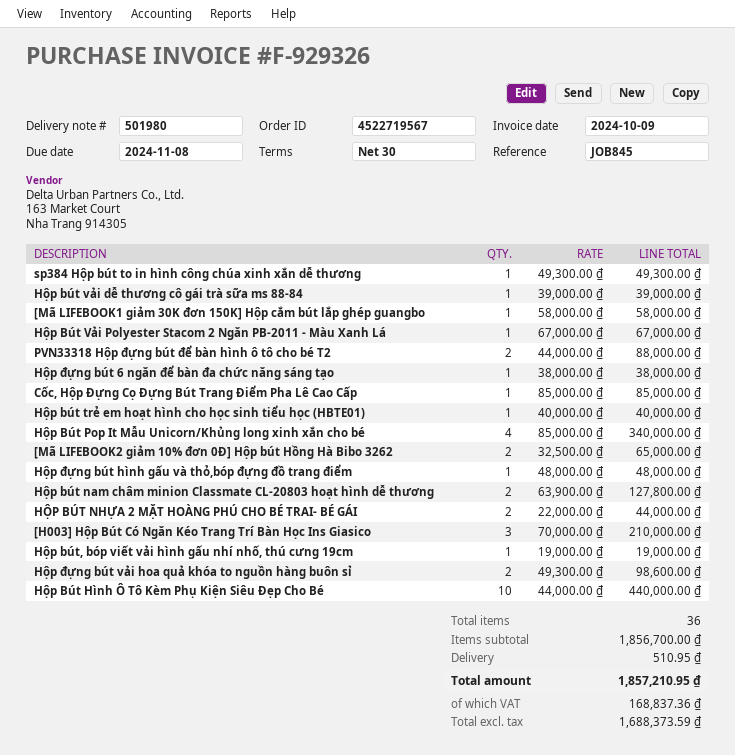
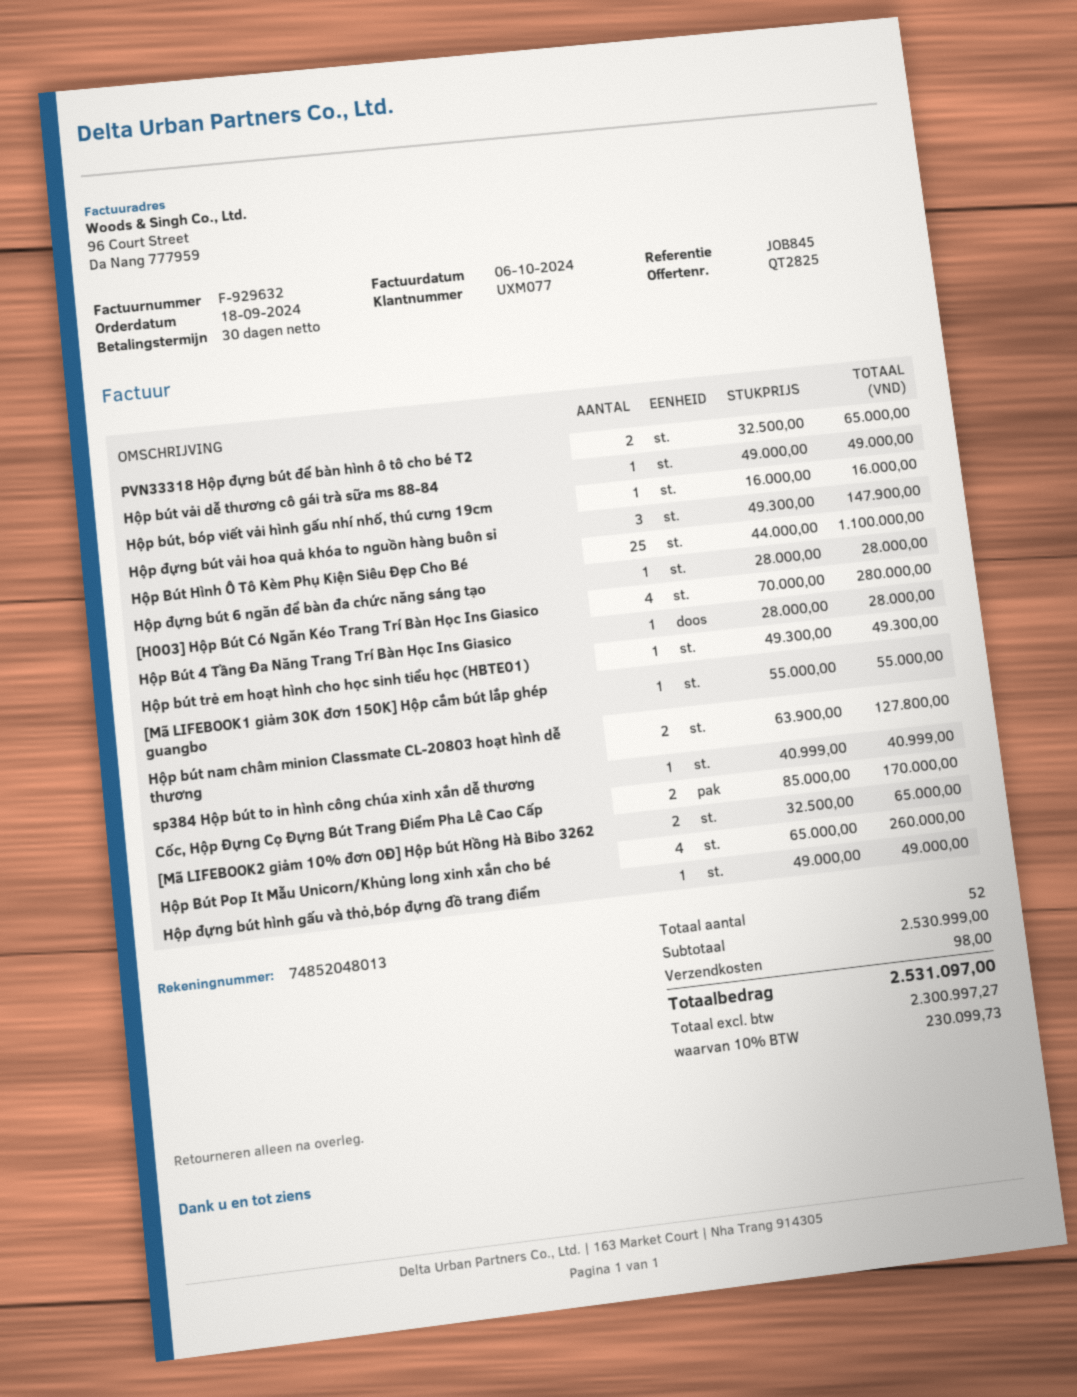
invoice number: F-929326 -> F-929632
invoice date: 2024-10-09 -> 2024-10-06
sp384 Hộp bút to in hình công chúa xinh xắn dễ thương: 1 x 49300.00 = 49300.00 -> 1 x 40999.00 = 40999.00
Hộp bút vải dễ thương cô gái trà sữa ms 88-84: 1 x 39000.00 = 39000.00 -> 1 x 49000.00 = 49000.00
[Mã LIFEBOOK1 giảm 30K đơn 150K] Hộp cắm bút lắp ghép guangbo: 1 x 58000.00 = 58000.00 -> 1 x 55000.00 = 55000.00
Hộp Bút Vải Polyester Stacom 2 Ngăn PB-2011 - Màu Xanh Lá: 1 x 67000.00 = 67000.00 -> none
PVN33318 Hộp đựng bút để bàn hình ô tô cho bé T2: 2 x 44000.00 = 88000.00 -> 2 x 32500.00 = 65000.00
Hộp đựng bút 6 ngăn để bàn đa chức năng sáng tạo: 1 x 38000.00 = 38000.00 -> 1 x 28000.00 = 28000.00
Cốc, Hộp Đựng Cọ Đựng Bút Trang Điểm Pha Lê Cao Cấp: 1 x 85000.00 = 85000.00 -> 2 x 85000.00 = 170000.00
Hộp bút trẻ em hoạt hình cho học sinh tiểu học (HBTE01): 1 x 40000.00 = 40000.00 -> 1 x 49300.00 = 49300.00
Hộp Bút Pop It Mẫu Unicorn/Khủng long xinh xắn cho bé: 4 x 85000.00 = 340000.00 -> 4 x 65000.00 = 260000.00
Hộp đựng bút hình gấu và thỏ,bóp đựng đồ trang điểm: 1 x 48000.00 = 48000.00 -> 1 x 49000.00 = 49000.00
HỘP BÚT NHỰA 2 MẶT HOÀNG PHÚ CHO BÉ TRAI- BÉ GÁI: 2 x 22000.00 = 44000.00 -> none
[H003] Hộp Bút Có Ngăn Kéo Trang Trí Bàn Học Ins Giasico: 3 x 70000.00 = 210000.00 -> 4 x 70000.00 = 280000.00
Hộp bút, bóp viết vải hình gấu nhí nhố, thú cưng 19cm: 1 x 19000.00 = 19000.00 -> 1 x 16000.00 = 16000.00
Hộp đựng bút vải hoa quả khóa to nguồn hàng buôn sỉ: 2 x 49300.00 = 98600.00 -> 3 x 49300.00 = 147900.00
Hộp Bút Hình Ô Tô Kèm Phụ Kiện Siêu Đẹp Cho Bé: 10 x 44000.00 = 440000.00 -> 25 x 44000.00 = 1100000.00
Hộp Bút 4 Tầng Đa Năng Trang Trí Bàn Học Ins Giasico: none -> 1 x 28000.00 = 28000.00
total quantity: 36 -> 52
subtotal: 1856700.00 -> 2530999.00
shipping: 510.95 -> 98.00
net: 1688373.59 -> 2300997.27
tax: 168837.36 -> 230099.73
total: 1857210.95 -> 2531097.00

